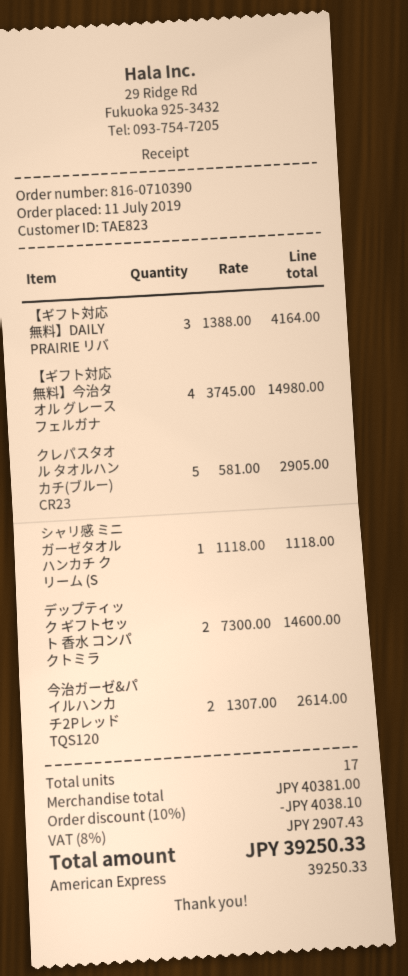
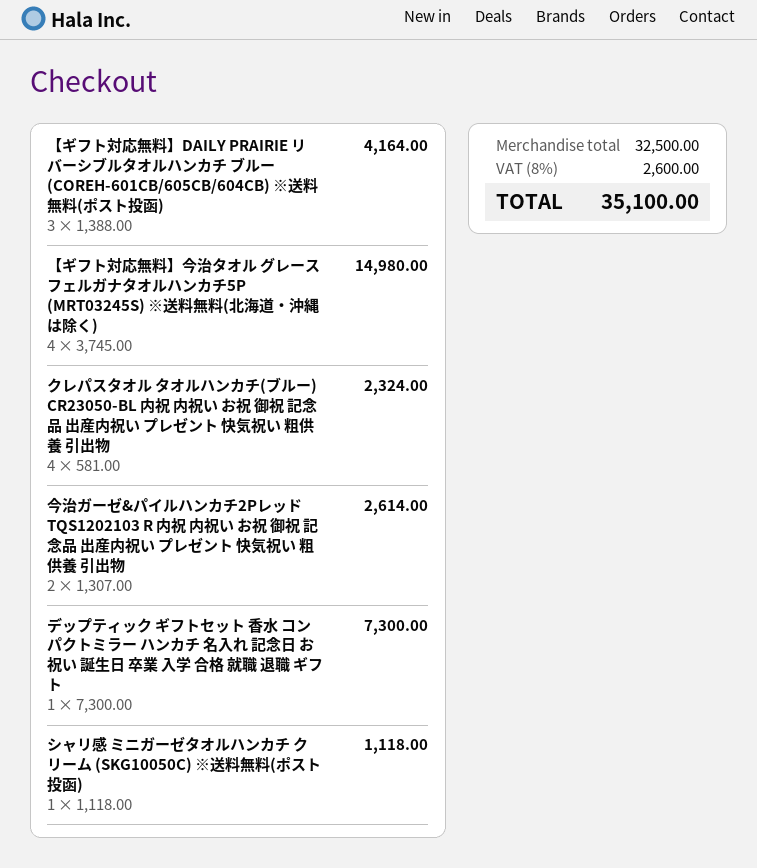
クレパスタオル タオルハンカチ(ブルー) CR23: 5 x 581.00 = 2905.00 -> 4 x 581.00 = 2324.00
デップティック ギフトセット 香水 コンパクトミラ: 2 x 7300.00 = 14600.00 -> 1 x 7300.00 = 7300.00
subtotal: 40381.00 -> 32500.00
discount: 10% = 4038.10 -> none
tax: 8% = 2907.43 -> 8% = 2600.00
total: 39250.33 -> 35100.00

